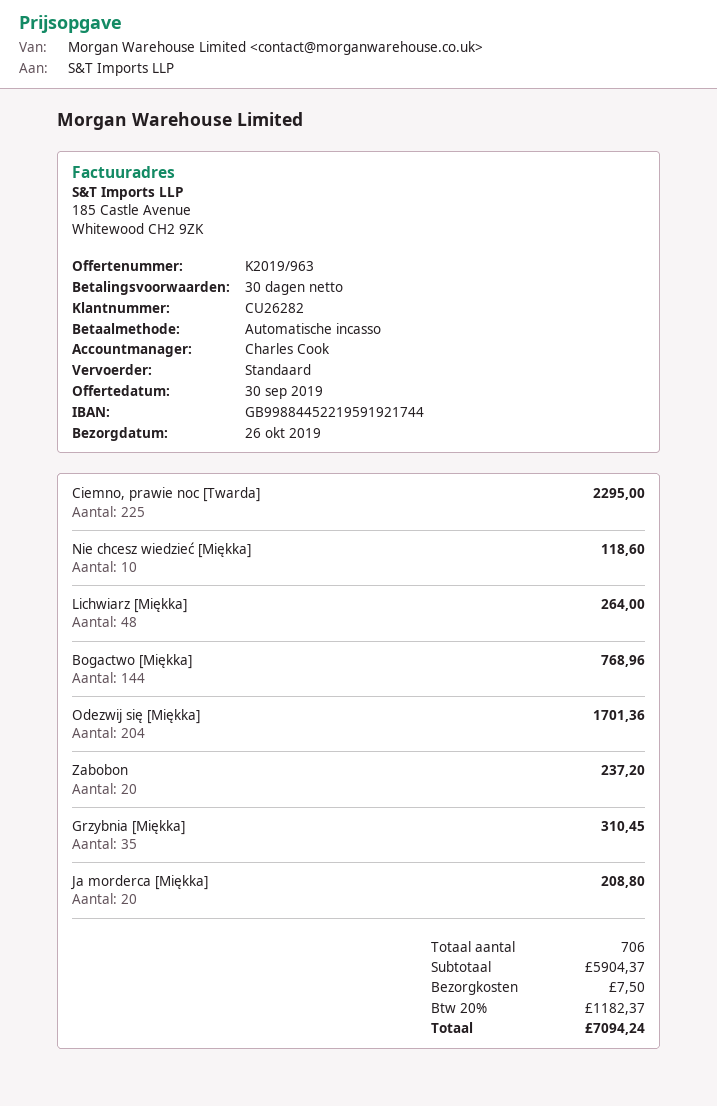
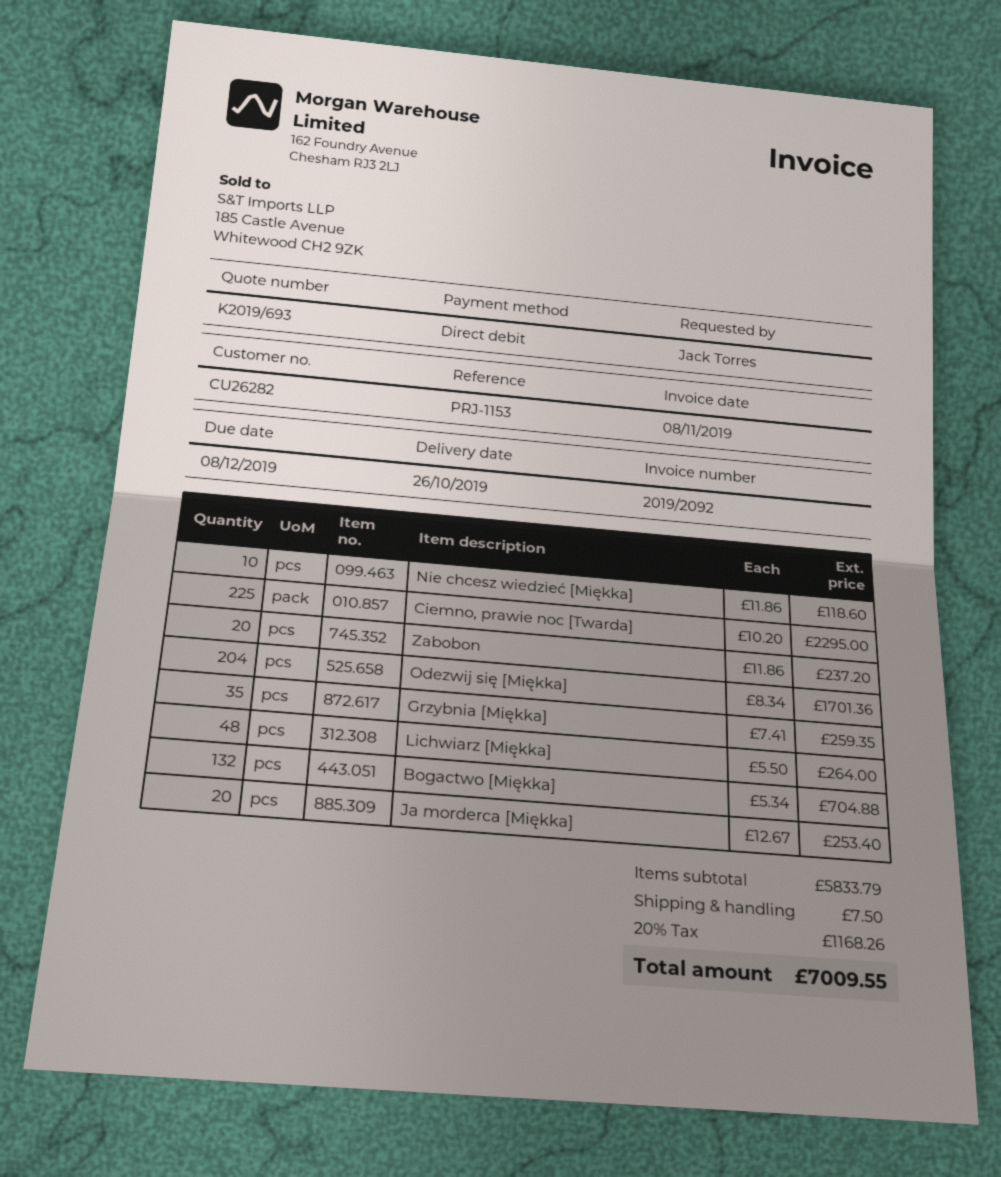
quote number: K2019/963 -> K2019/693
Bogactwo [Miękka]: 144 for 768.96 -> 132 for 704.88
Grzybnia [Miękka]: 35 for 310.45 -> 35 for 259.35
Ja morderca [Miękka]: 20 for 208.80 -> 20 for 253.40
subtotal: 5904.37 -> 5833.79
tax: 20% = 1182.37 -> 20% = 1168.26
total: 7094.24 -> 7009.55

